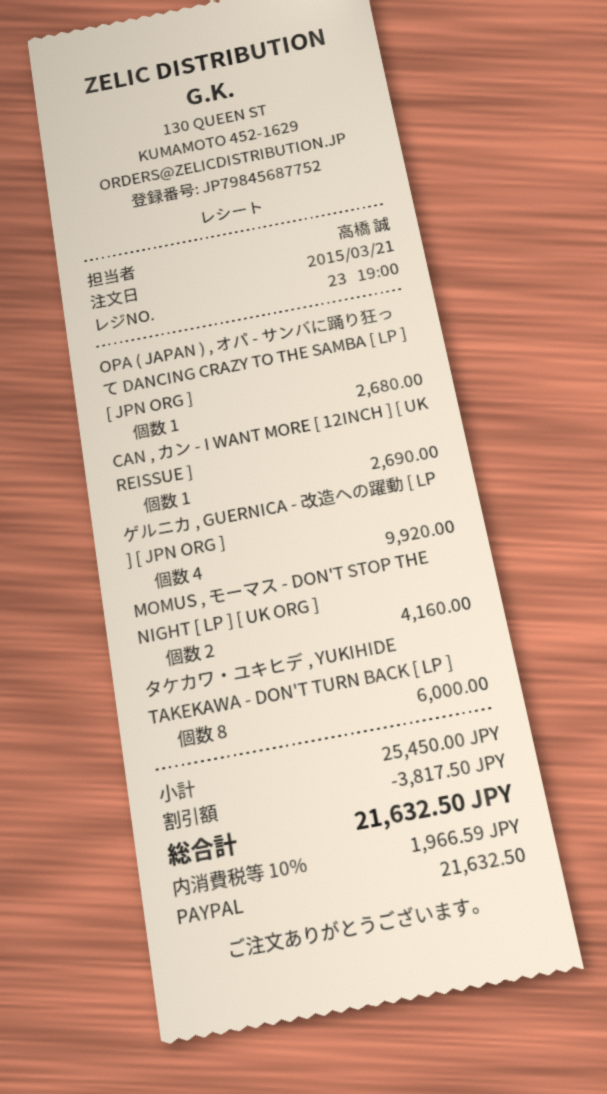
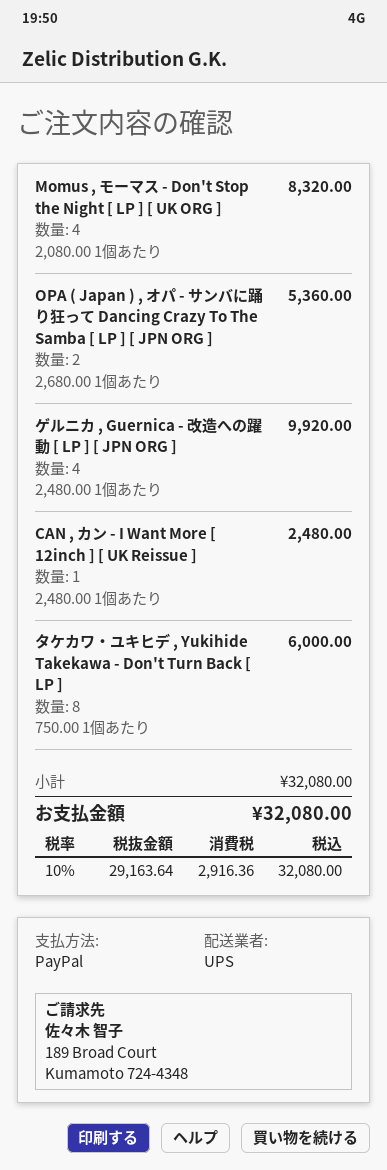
OPA ( JAPAN ) , オパ - サンバに踊り狂って DANCING CRAZY TO THE SAMBA [ LP ] [ JPN ORG ]: 1 for 2680.00 -> 2 for 5360.00
CAN , カン - I WANT MORE [ 12INCH ] [ UK REISSUE ]: 1 for 2690.00 -> 1 for 2480.00
MOMUS , モーマス - DON'T STOP THE NIGHT [ LP ] [ UK ORG ]: 2 for 4160.00 -> 4 for 8320.00
subtotal: 25450.00 -> 32080.00
discount: 3817.50 -> none
tax: 10% = 1966.59 -> 10% = 2916.36
total: 21632.50 -> 32080.00

